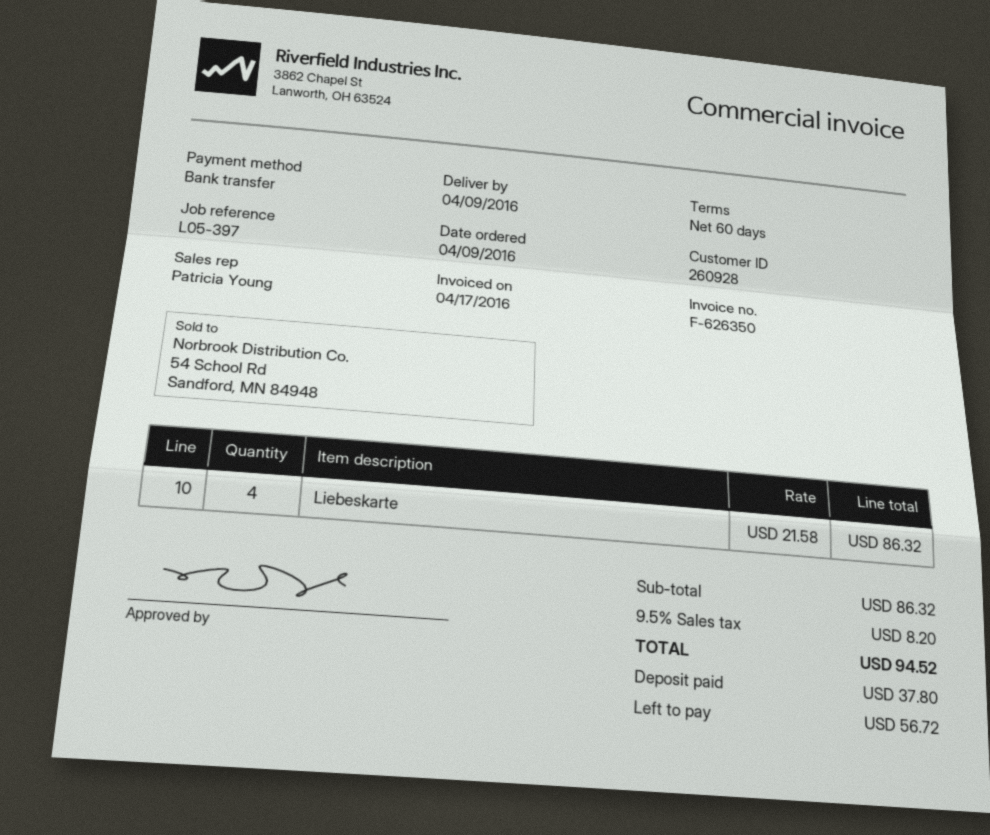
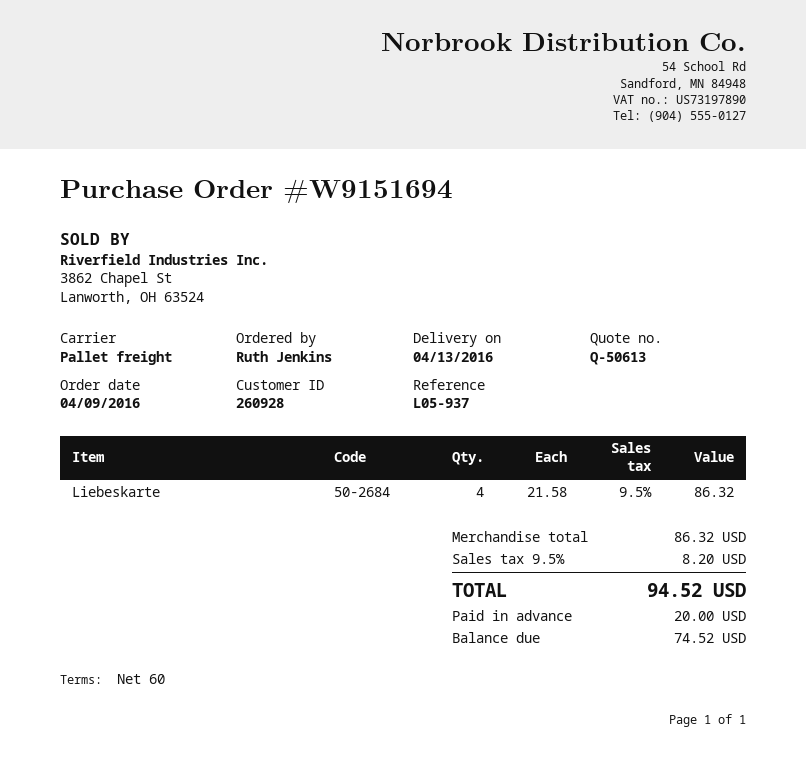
delivery date: 2016-04-09 -> 2016-04-13
reference: L05-397 -> L05-937
deposit: 37.80 -> 20.00
balance: 56.72 -> 74.52

